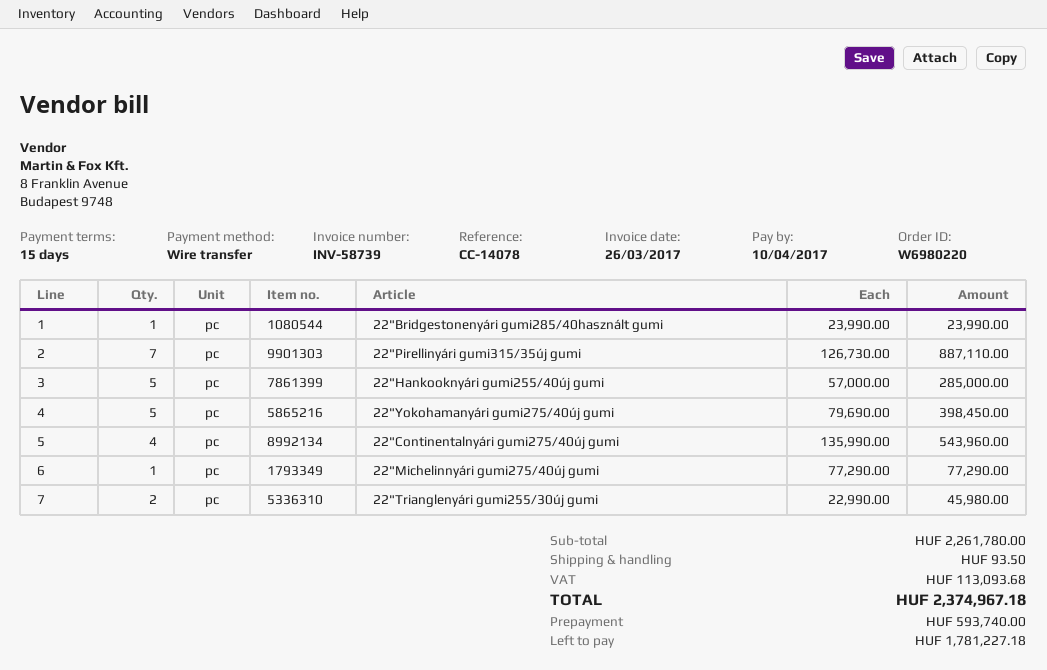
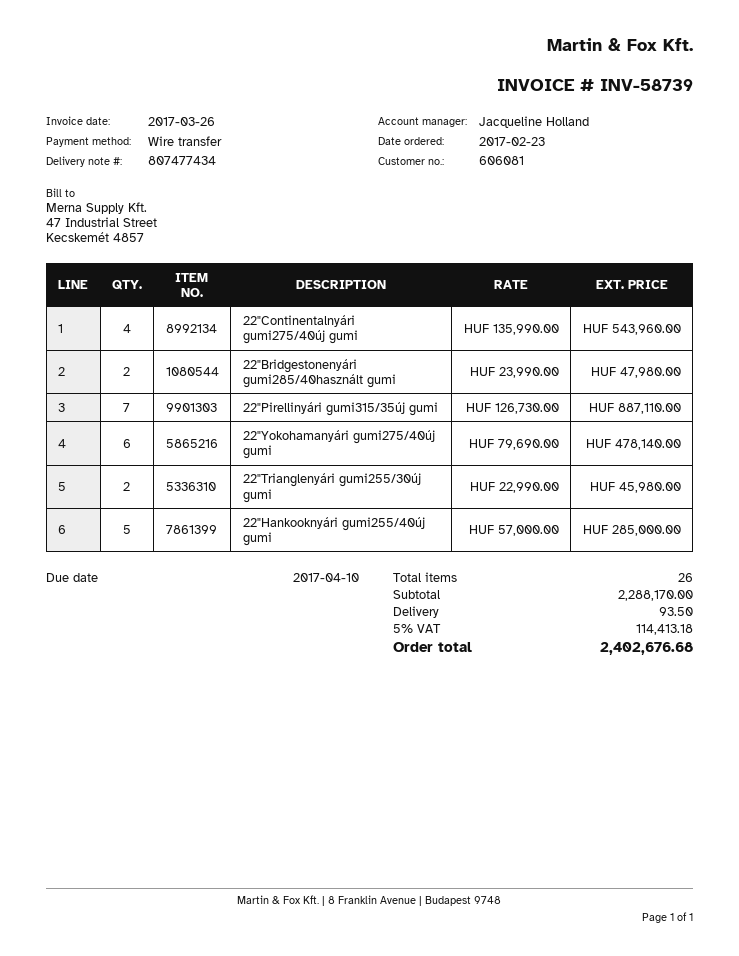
22"Bridgestonenyári gumi285/40használt gumi: 1 x 23990.00 = 23990.00 -> 2 x 23990.00 = 47980.00
22"Yokohamanyári gumi275/40új gumi: 5 x 79690.00 = 398450.00 -> 6 x 79690.00 = 478140.00
22"Michelinnyári gumi275/40új gumi: 1 x 77290.00 = 77290.00 -> none
subtotal: 2261780.00 -> 2288170.00
tax: 113093.68 -> 114413.18
total: 2374967.18 -> 2402676.68

